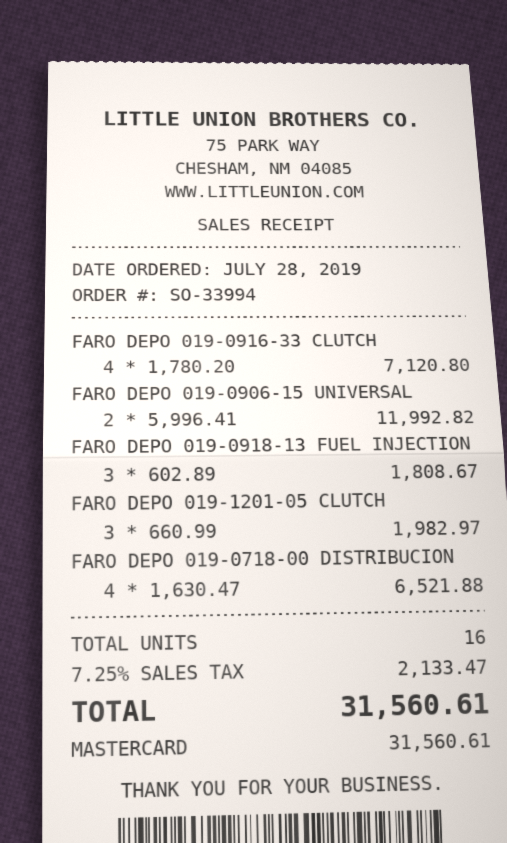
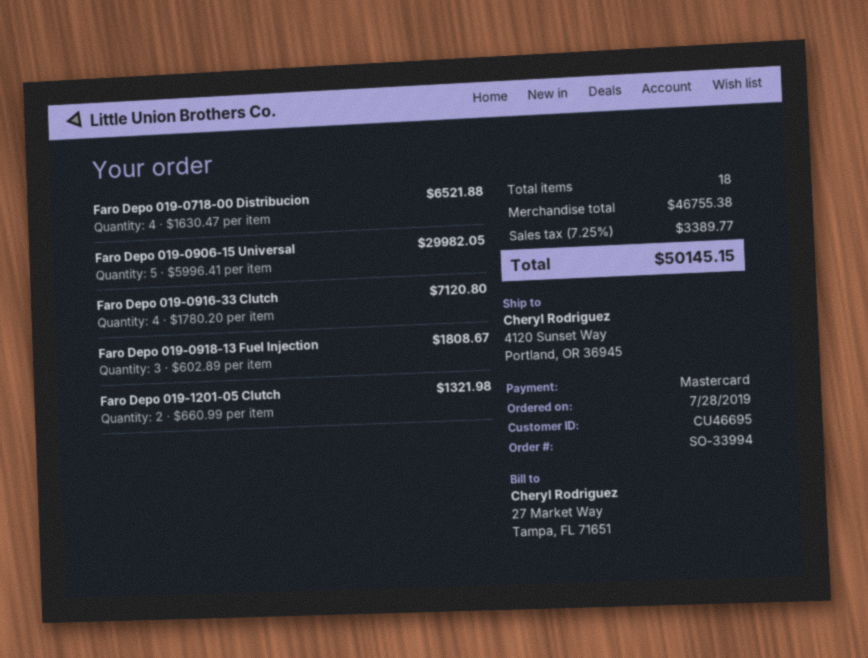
FARO DEPO 019-0906-15 UNIVERSAL: 2 x 5996.41 = 11992.82 -> 5 x 5996.41 = 29982.05
FARO DEPO 019-1201-05 CLUTCH: 3 x 660.99 = 1982.97 -> 2 x 660.99 = 1321.98
total quantity: 16 -> 18
tax: 7.25% = 2133.47 -> 7.25% = 3389.77
total: 31560.61 -> 50145.15

